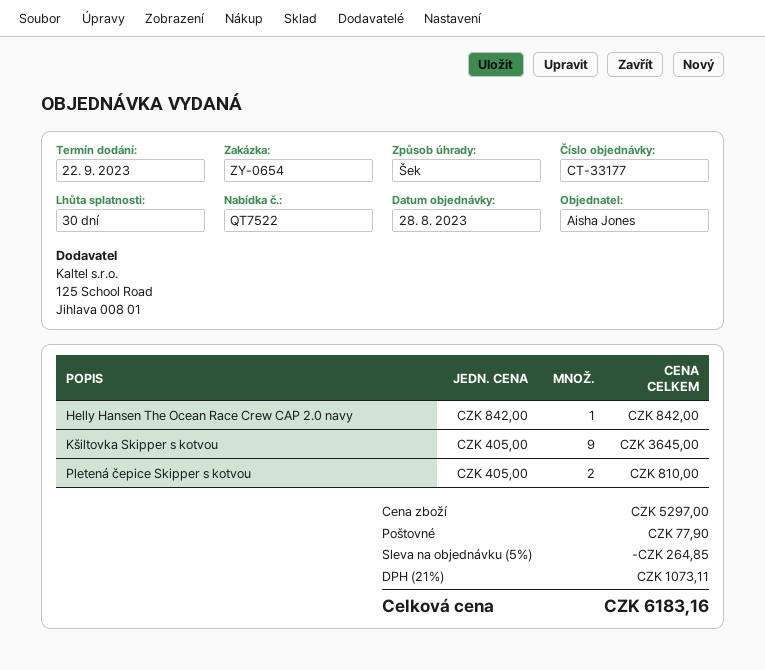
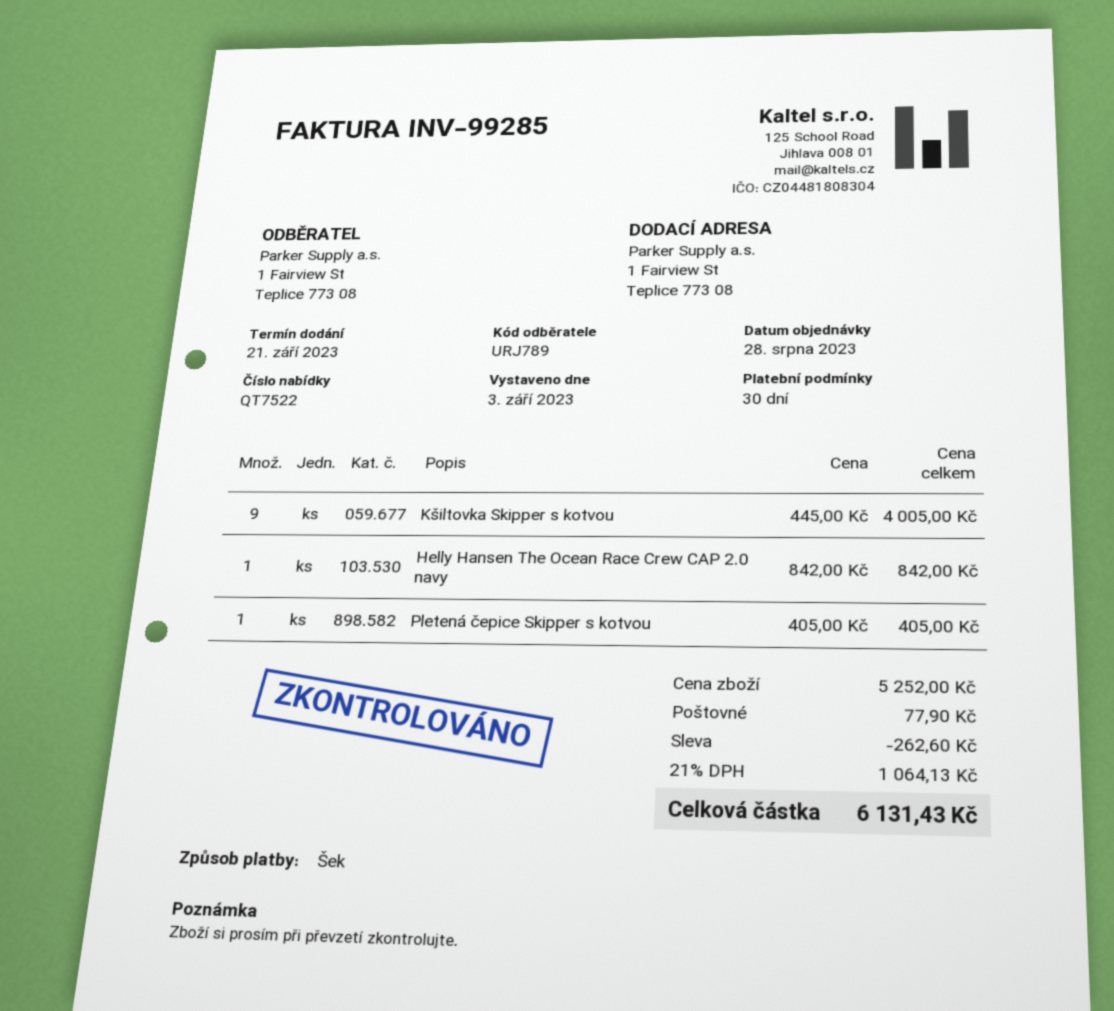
delivery date: 2023-09-22 -> 2023-09-21
Kšiltovka Skipper s kotvou: 9 x 405.00 = 3645.00 -> 9 x 445.00 = 4005.00
Pletená čepice Skipper s kotvou: 2 x 405.00 = 810.00 -> 1 x 405.00 = 405.00
subtotal: 5297.00 -> 5252.00
discount: 264.85 -> 262.60
tax: 21% = 1073.11 -> 21% = 1064.13
total: 6183.16 -> 6131.43

